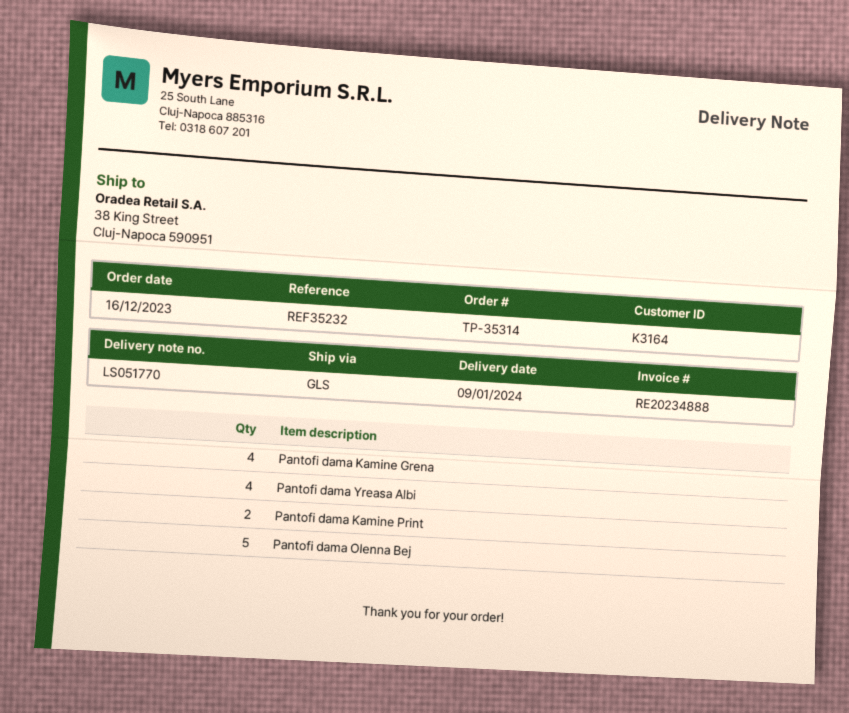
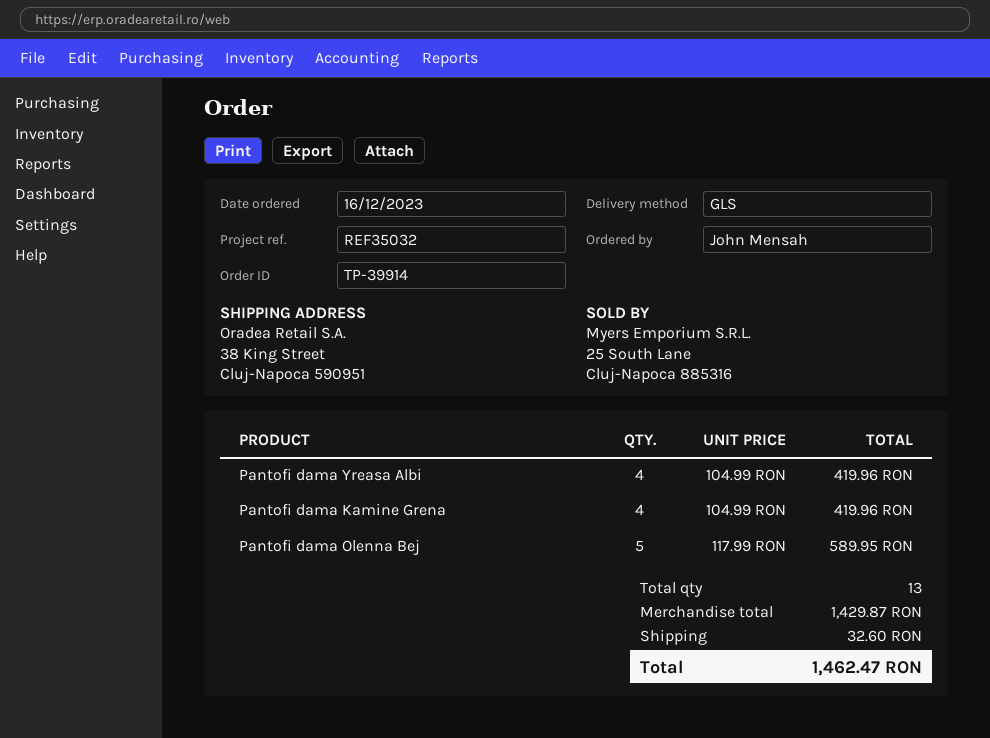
order number: TP-35314 -> TP-39914
reference: REF35232 -> REF35032
Pantofi dama Kamine Print: 2 -> none

